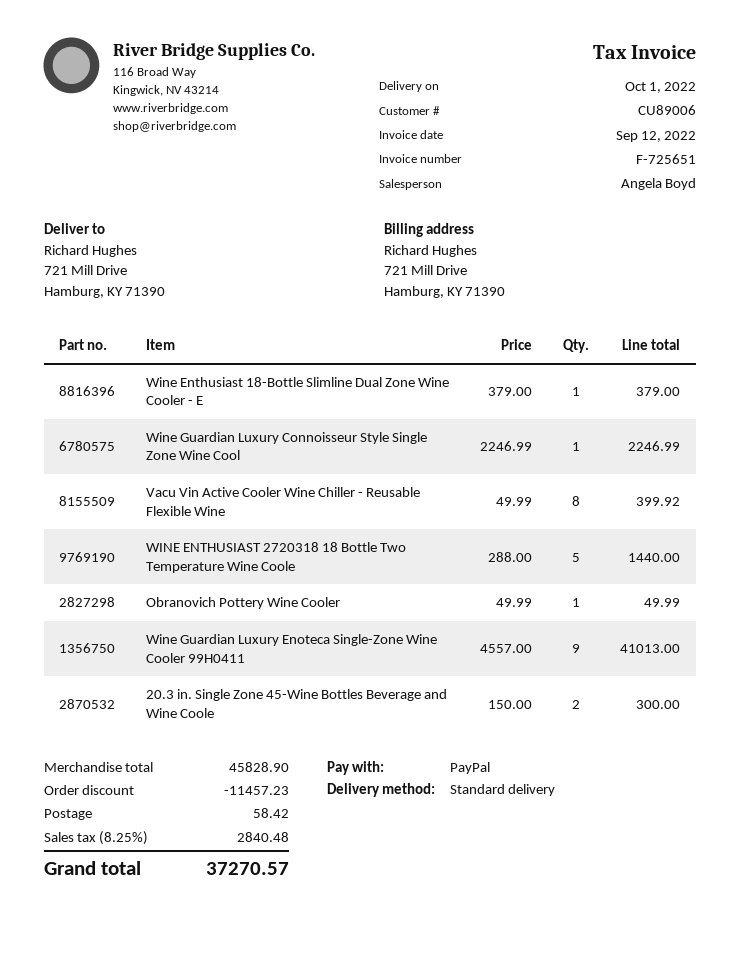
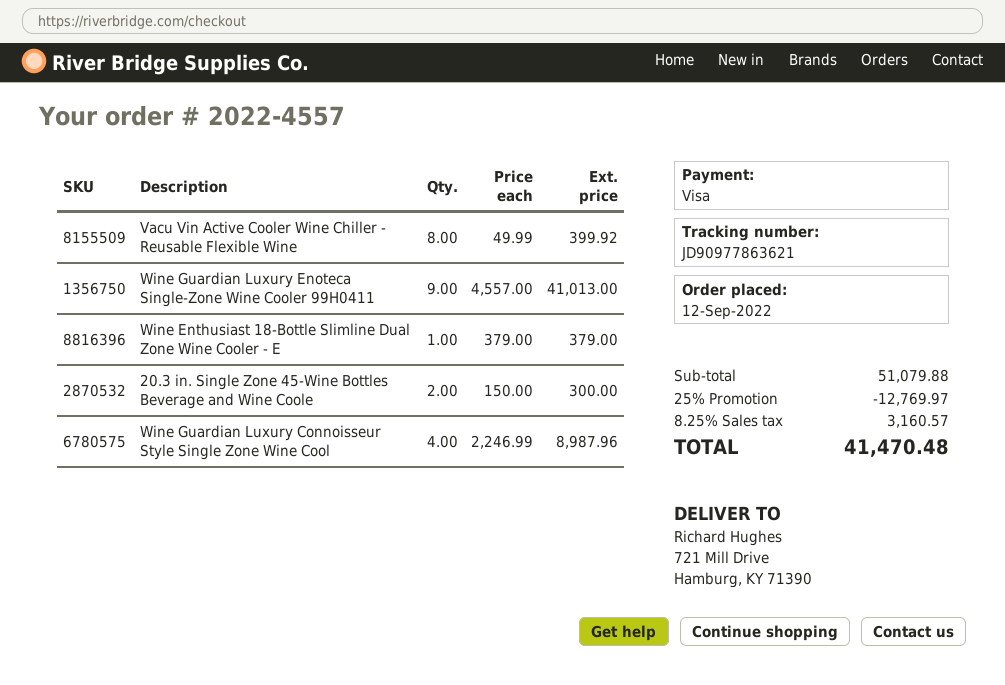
payment method: PayPal -> Visa
Wine Guardian Luxury Connoisseur Style Single Zone Wine Cool: 1 x 2246.99 = 2246.99 -> 4 x 2246.99 = 8987.96
WINE ENTHUSIAST 2720318 18 Bottle Two Temperature Wine Coole: 5 x 288.00 = 1440.00 -> none
Obranovich Pottery Wine Cooler: 1 x 49.99 = 49.99 -> none
subtotal: 45828.90 -> 51079.88
discount: 11457.23 -> 12769.97
shipping: 58.42 -> none
tax: 8.25% = 2840.48 -> 8.25% = 3160.57
total: 37270.57 -> 41470.48

